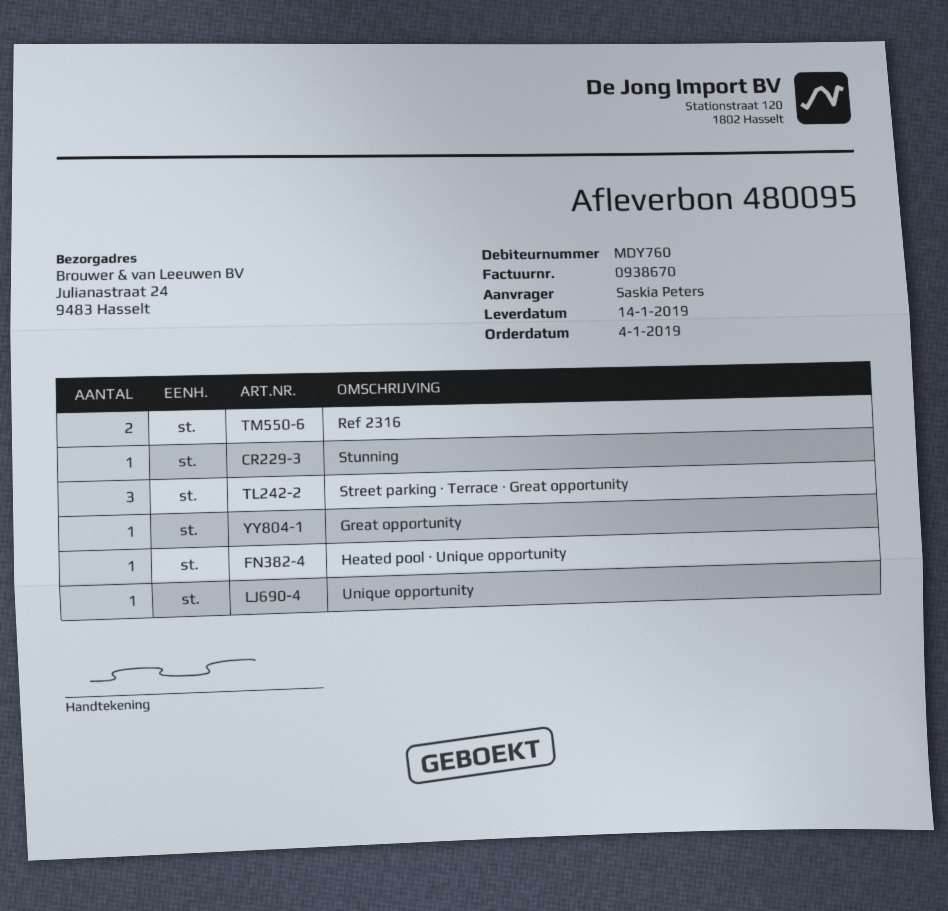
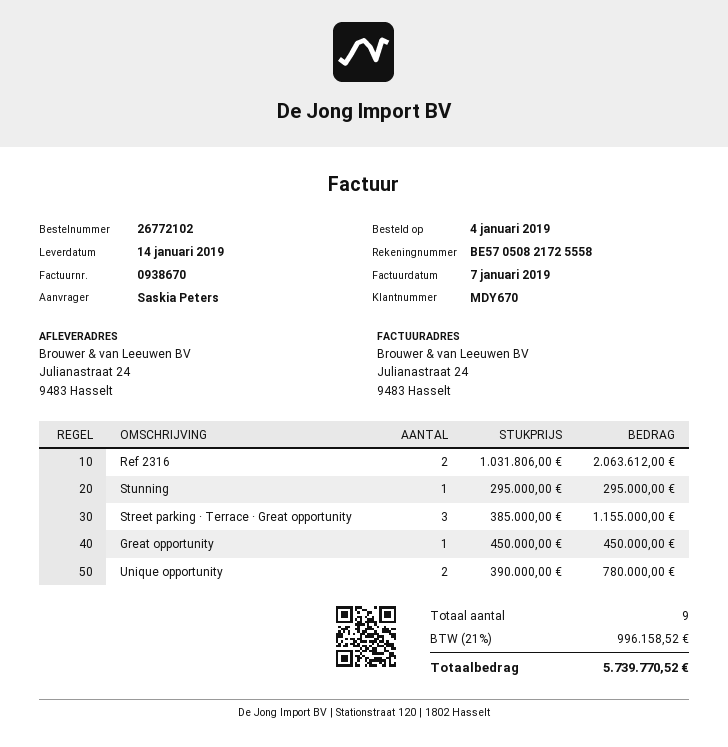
customer number: MDY760 -> MDY670
Heated pool · Unique opportunity: 1 -> none
Unique opportunity: 1 -> 2

